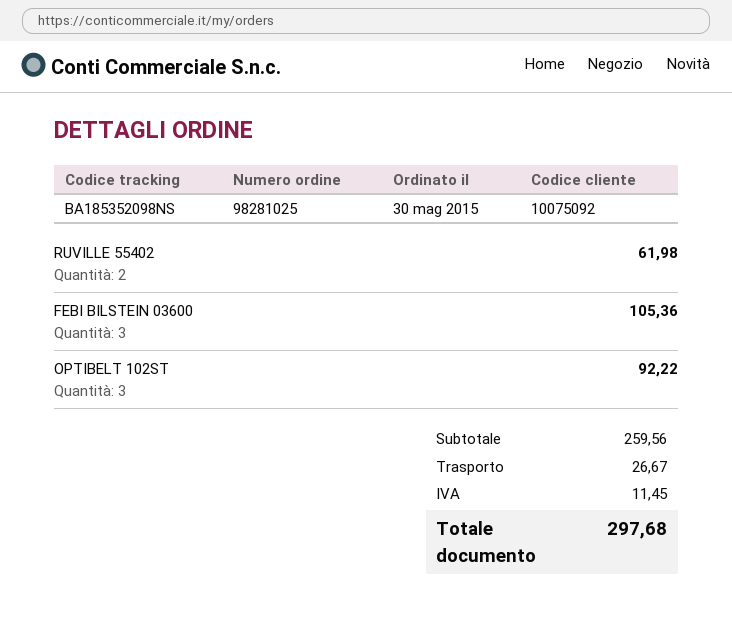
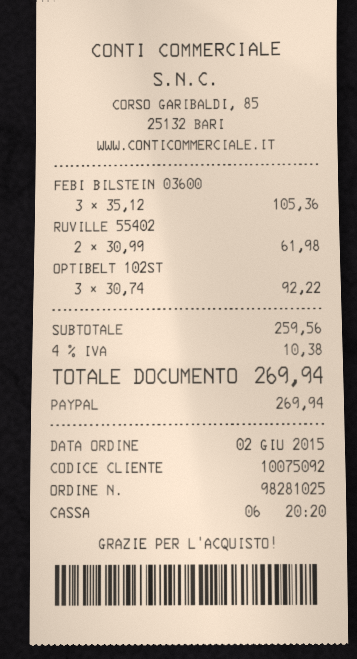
order date: 2015-05-30 -> 2015-06-02
shipping: 26.67 -> none
tax: 11.45 -> 10.38
total: 297.68 -> 269.94

